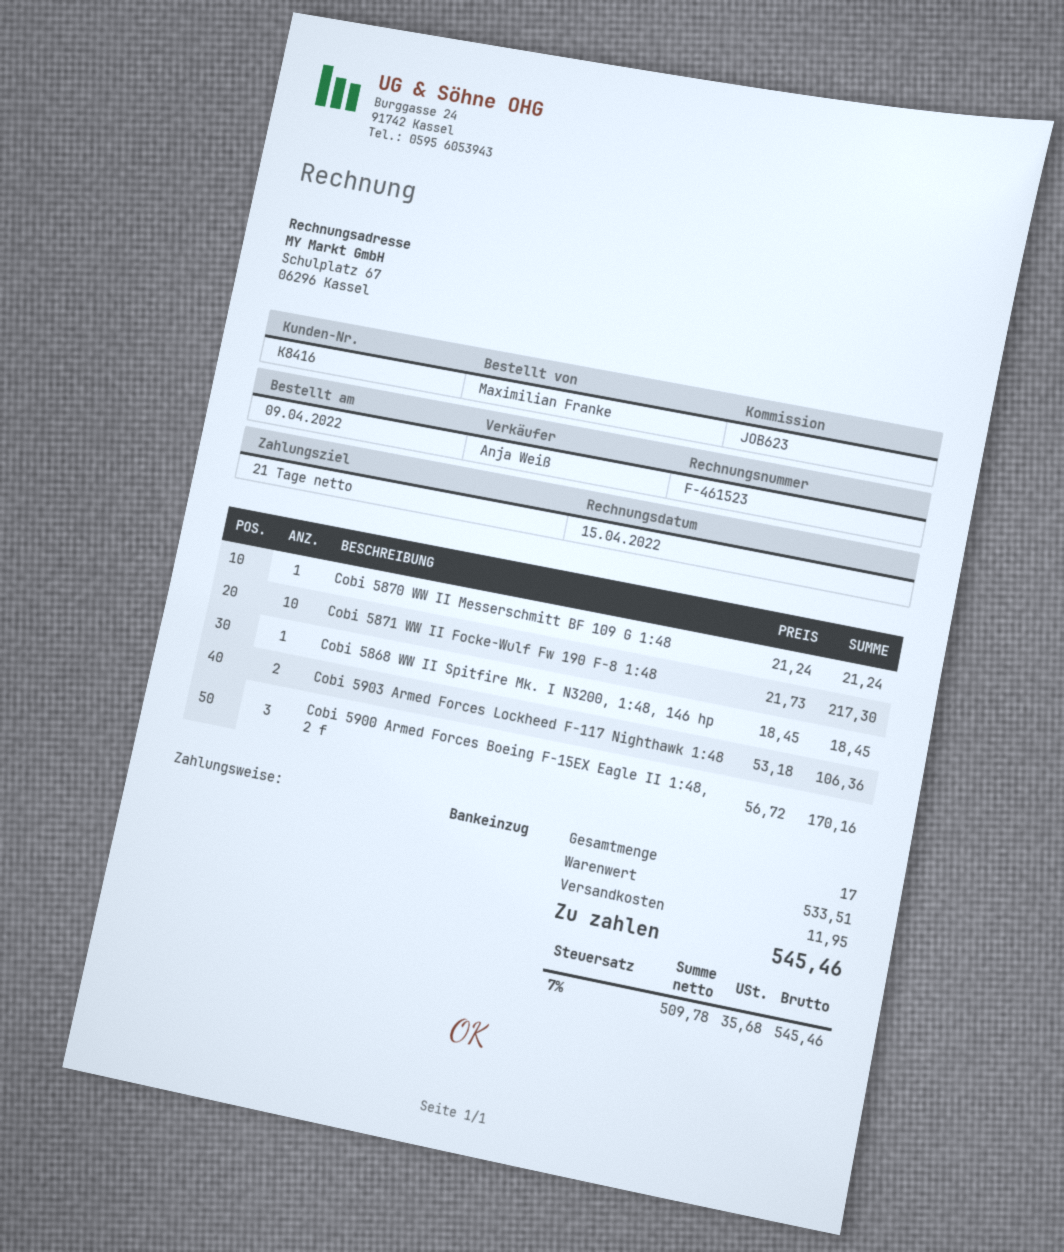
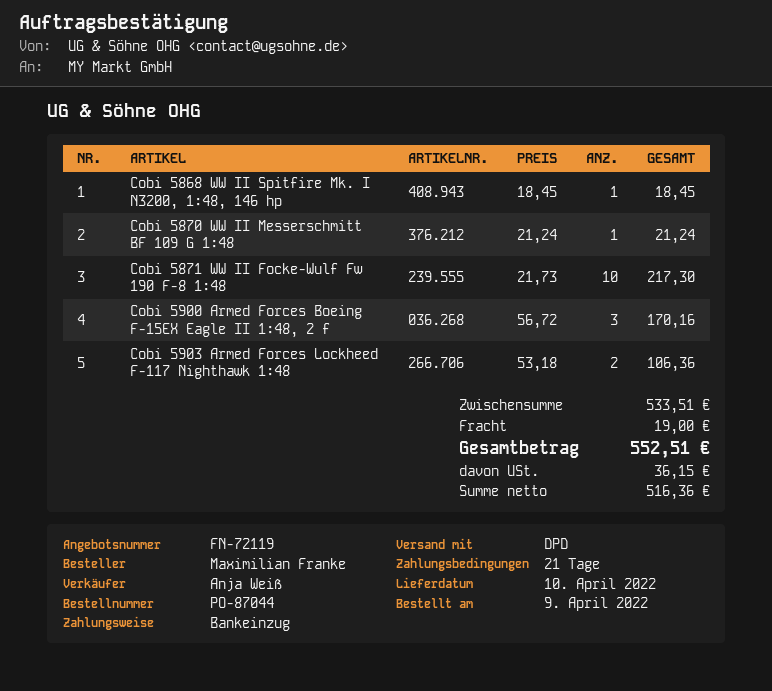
shipping: 11.95 -> 19.00
net: 509.78 -> 516.36
tax: 35.68 -> 36.15
total: 545.46 -> 552.51

